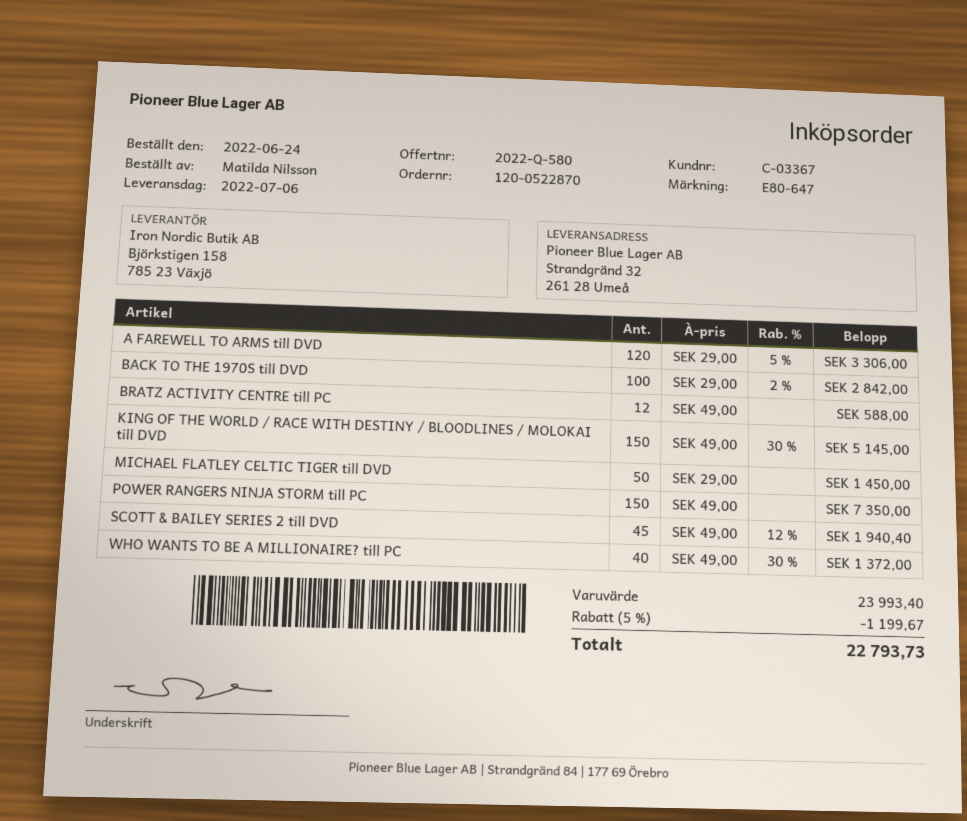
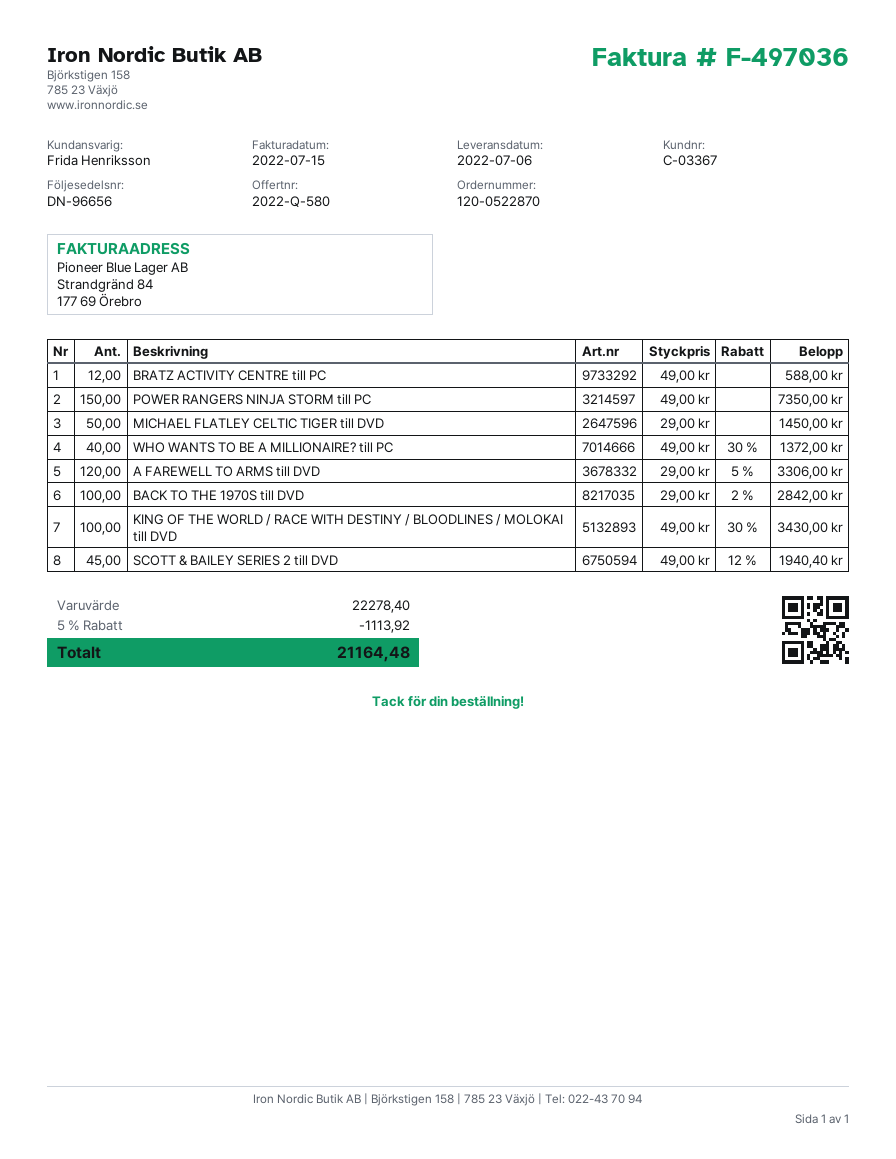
KING OF THE WORLD / RACE WITH DESTINY / BLOODLINES / MOLOKAI till DVD: 150 x 49.00 - 30% = 5145.00 -> 100 x 49.00 - 30% = 3430.00
subtotal: 23993.40 -> 22278.40
discount: 5% = 1199.67 -> 5% = 1113.92
total: 22793.73 -> 21164.48

